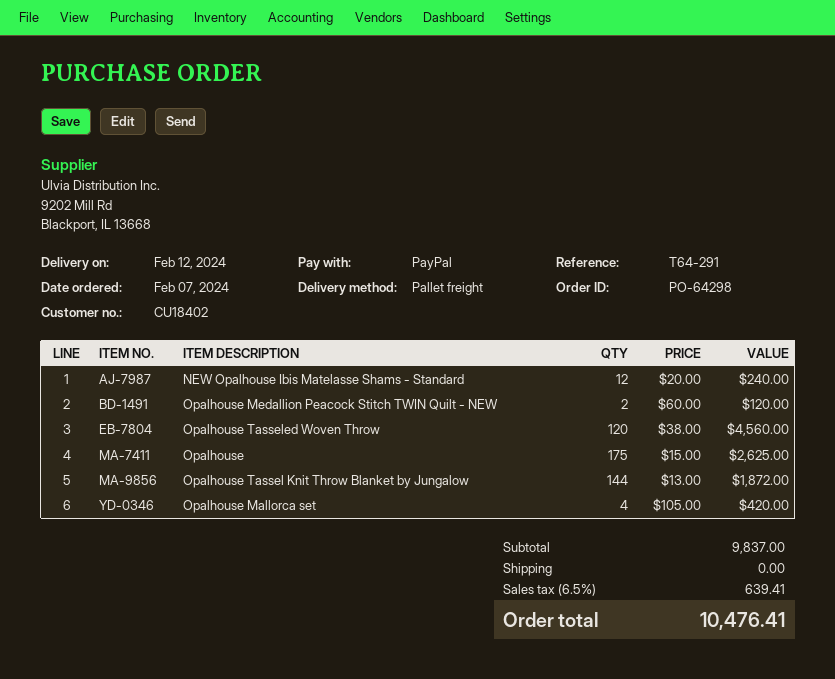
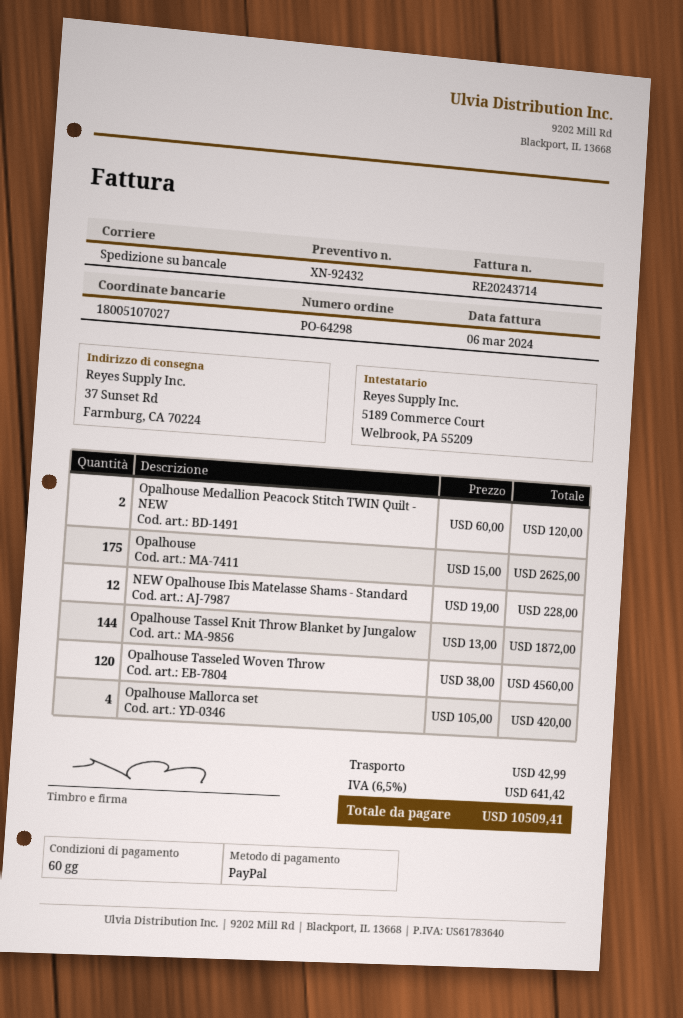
NEW Opalhouse Ibis Matelasse Shams - Standard: 12 x 20.00 = 240.00 -> 12 x 19.00 = 228.00
shipping: 0.00 -> 42.99
tax: 6.5% = 639.41 -> 6.5% = 641.42
total: 10476.41 -> 10509.41

